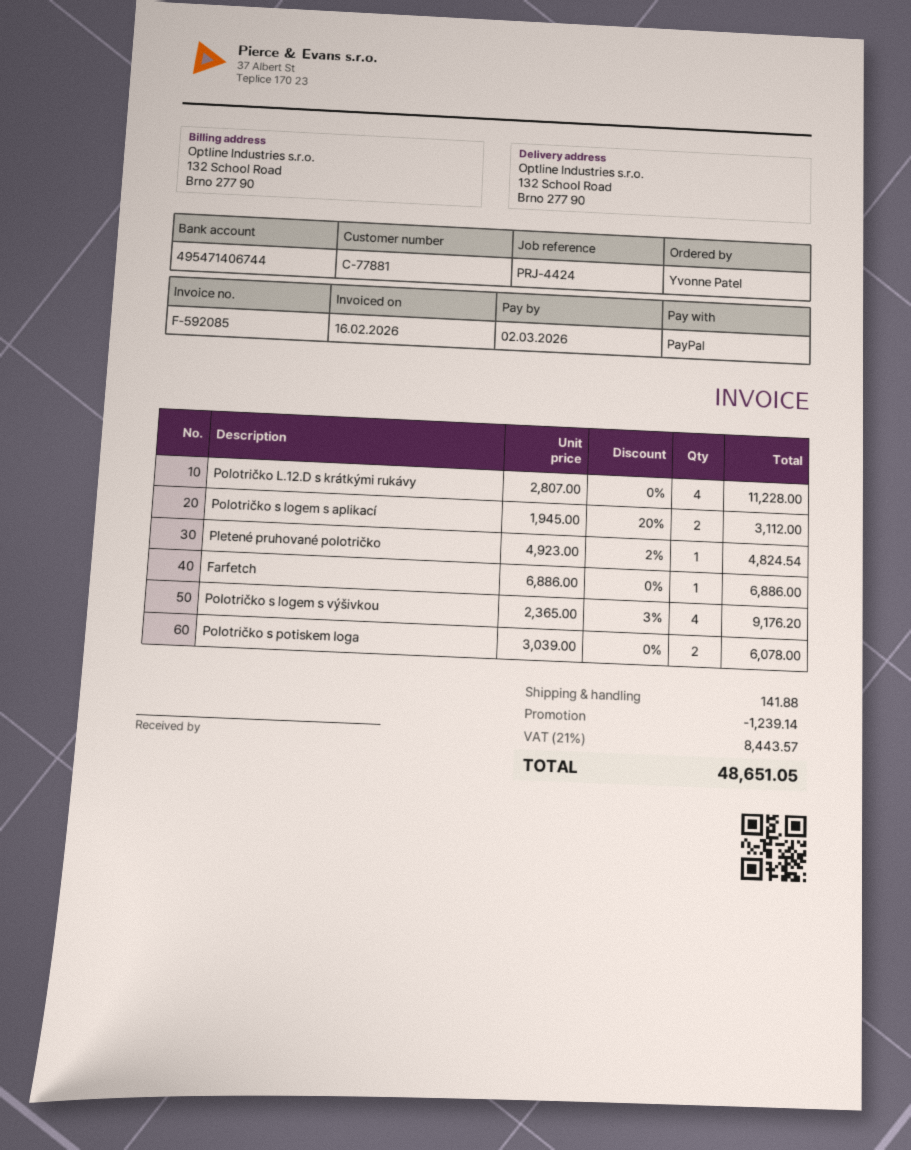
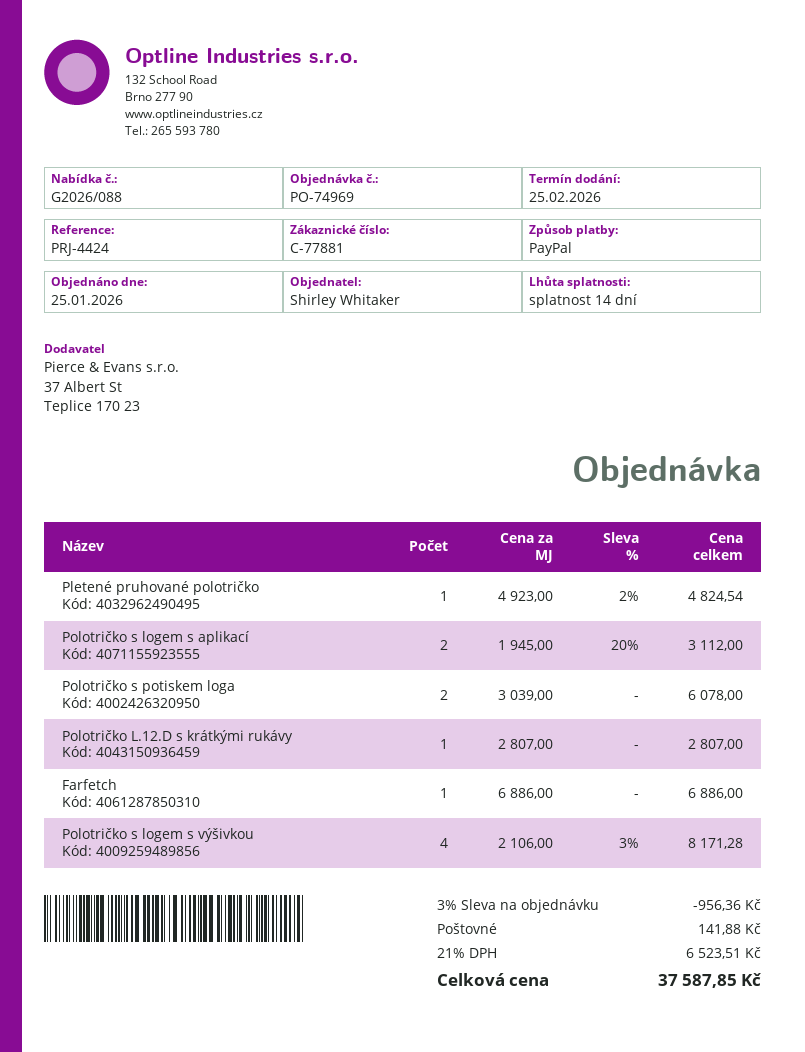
ordered by: Yvonne Patel -> Shirley Whitaker
Polotričko L.12.D s krátkými rukávy: 4 x 2807.00 = 11228.00 -> 1 x 2807.00 = 2807.00
Polotričko s logem s výšivkou: 4 x 2365.00 - 3% = 9176.20 -> 4 x 2106.00 - 3% = 8171.28
discount: 1239.14 -> 956.36
tax: 21% = 8443.57 -> 21% = 6523.51
total: 48651.05 -> 37587.85

